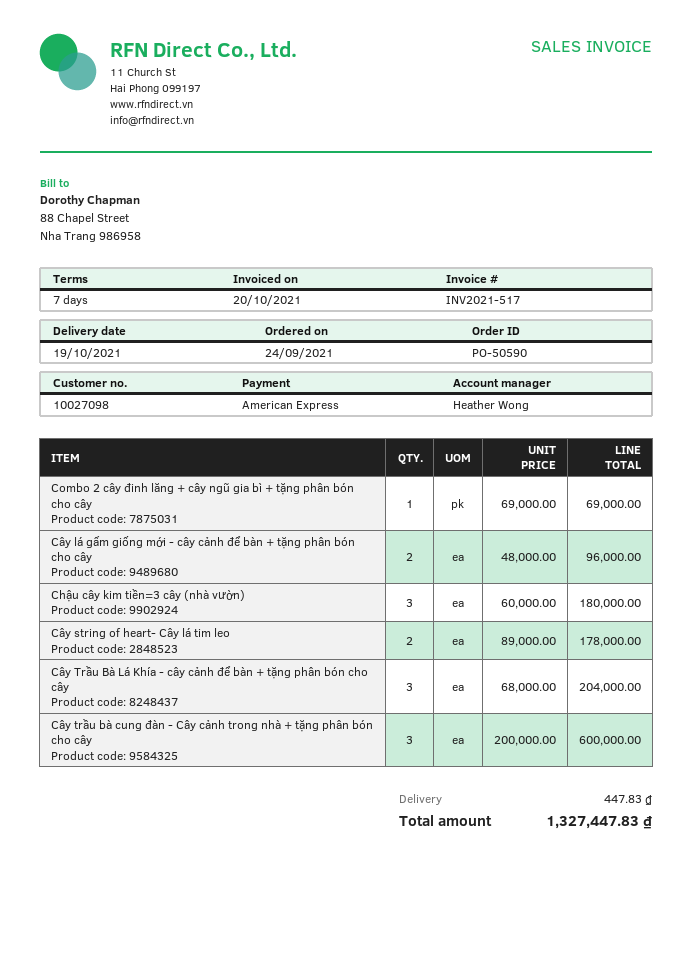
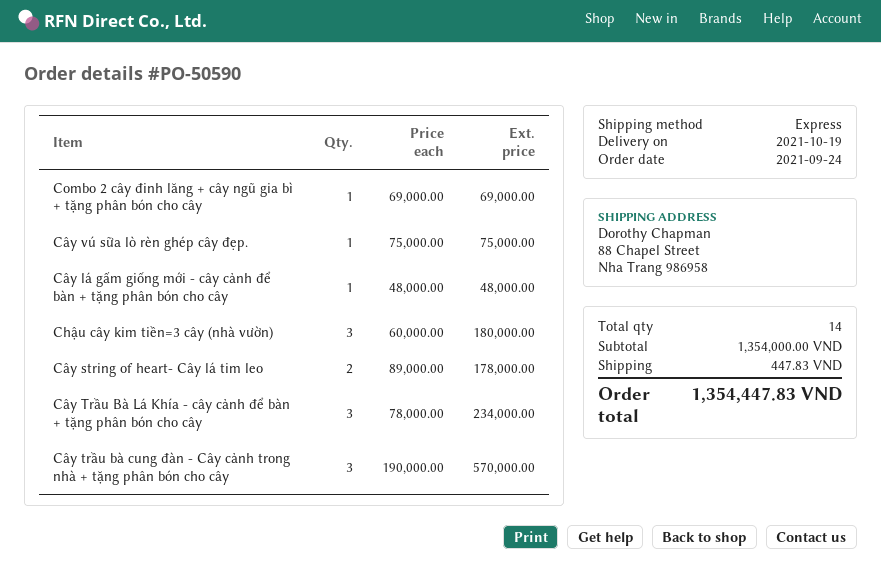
Cây lá gấm giống mới - cây cảnh để bàn + tặng phân bón cho cây: 2 x 48000.00 = 96000.00 -> 1 x 48000.00 = 48000.00
Cây Trầu Bà Lá Khía - cây cảnh để bàn + tặng phân bón cho cây: 3 x 68000.00 = 204000.00 -> 3 x 78000.00 = 234000.00
Cây trầu bà cung đàn - Cây cảnh trong nhà + tặng phân bón cho cây: 3 x 200000.00 = 600000.00 -> 3 x 190000.00 = 570000.00
Cây vú sữa lò rèn ghép cây đẹp.: none -> 1 x 75000.00 = 75000.00
total: 1327447.83 -> 1354447.83

